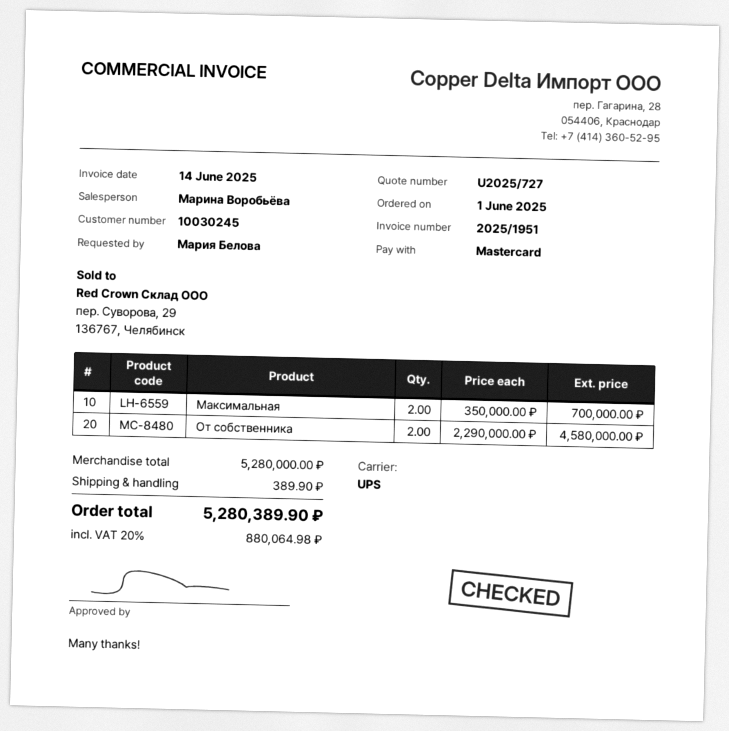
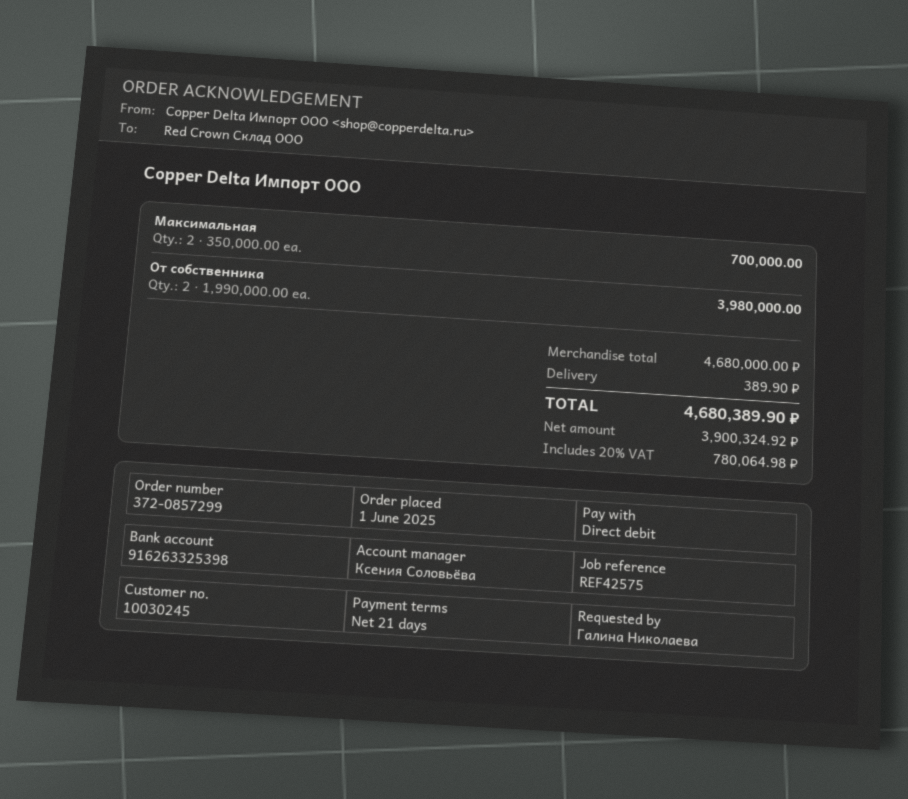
ordered by: Мария Белова -> Галина Николаева
sales rep: Марина Воробьёва -> Ксения Соловьёва
payment method: Mastercard -> direct debit
От собственника: 2 x 2290000.00 = 4580000.00 -> 2 x 1990000.00 = 3980000.00
subtotal: 5280000.00 -> 4680000.00
tax: 20% = 880064.98 -> 20% = 780064.98
total: 5280389.90 -> 4680389.90

